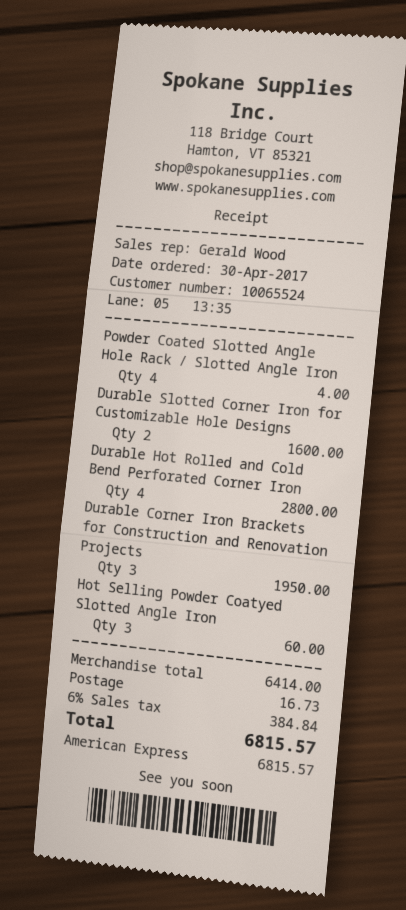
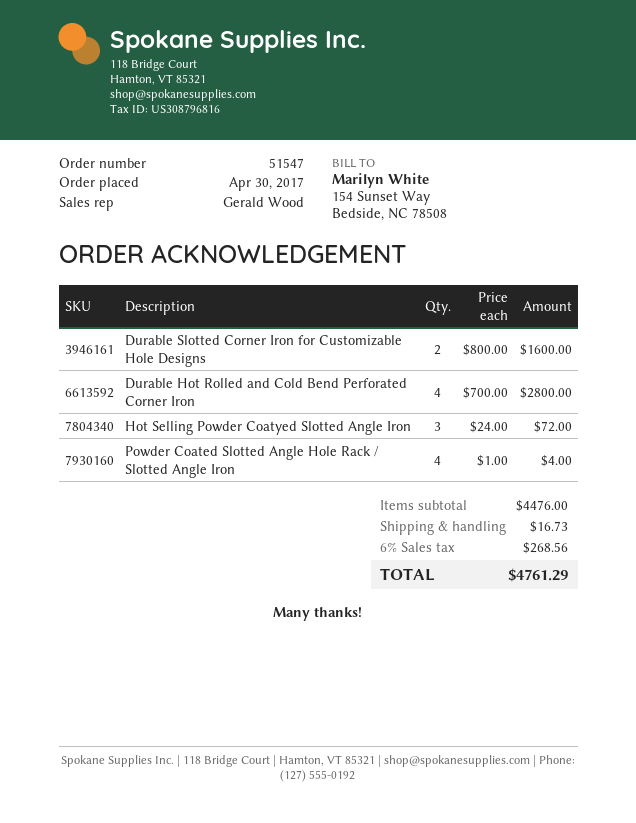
Durable Corner Iron Brackets for Construction and Renovation Projects: 3 for 1950.00 -> none
Hot Selling Powder Coatyed Slotted Angle Iron: 3 for 60.00 -> 3 for 72.00
subtotal: 6414.00 -> 4476.00
tax: 6% = 384.84 -> 6% = 268.56
total: 6815.57 -> 4761.29

